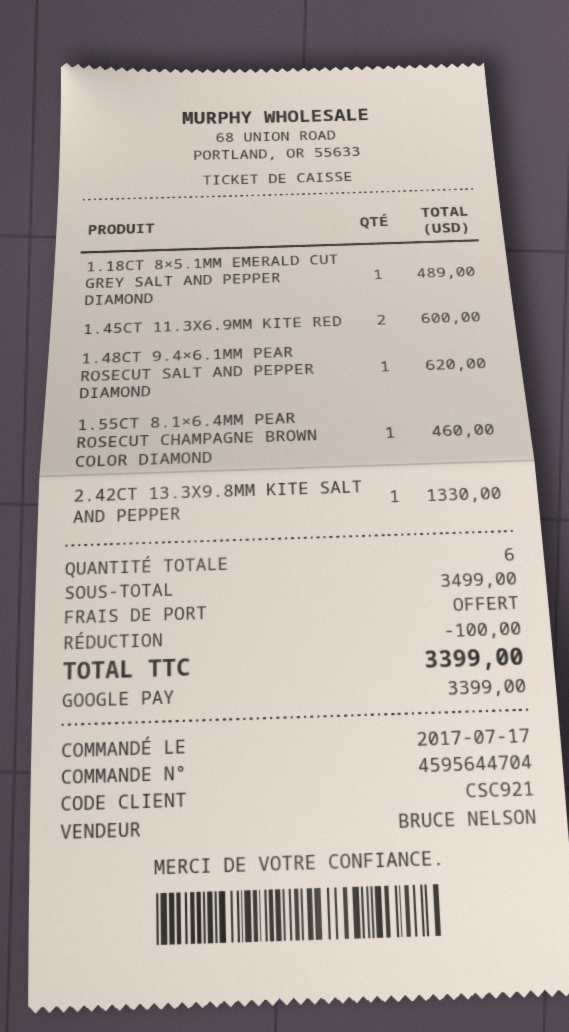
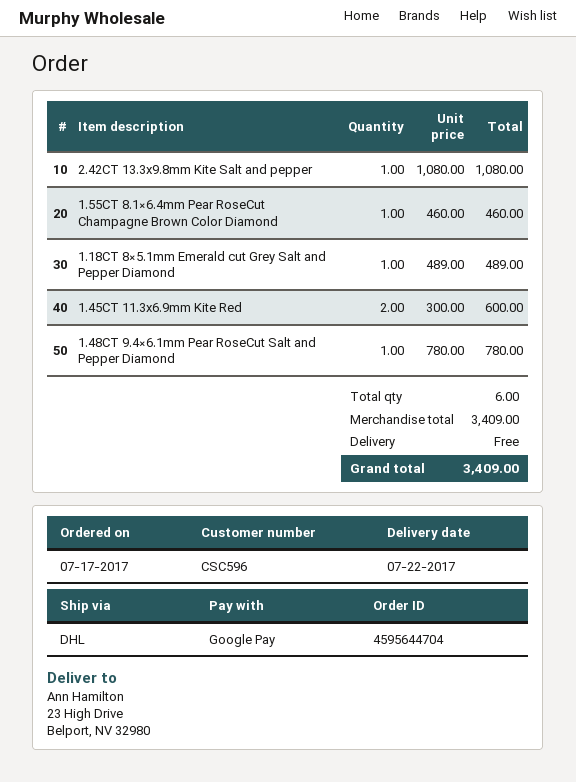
customer number: CSC921 -> CSC596
1.48CT 9.4×6.1MM PEAR ROSECUT SALT AND PEPPER DIAMOND: 1 for 620.00 -> 1 for 780.00
2.42CT 13.3X9.8MM KITE SALT AND PEPPER: 1 for 1330.00 -> 1 for 1080.00
subtotal: 3499.00 -> 3409.00
discount: 100.00 -> none
total: 3399.00 -> 3409.00

